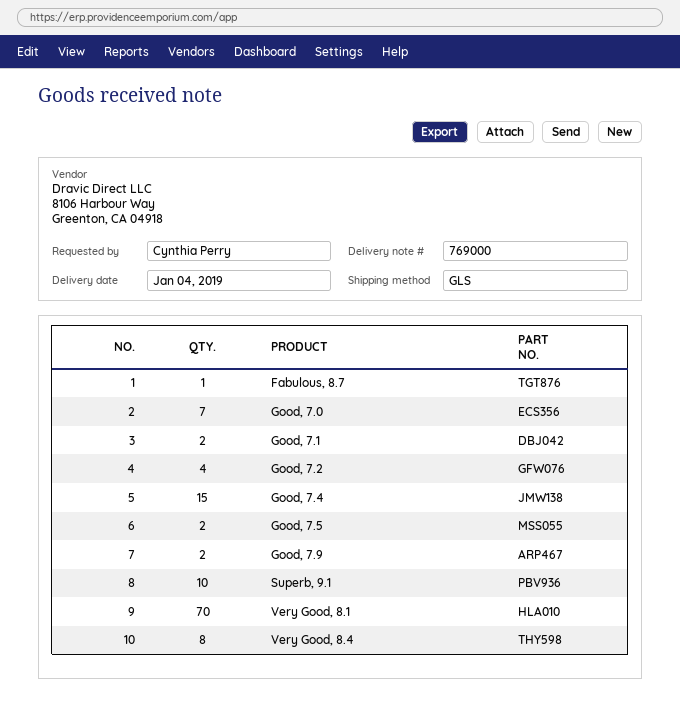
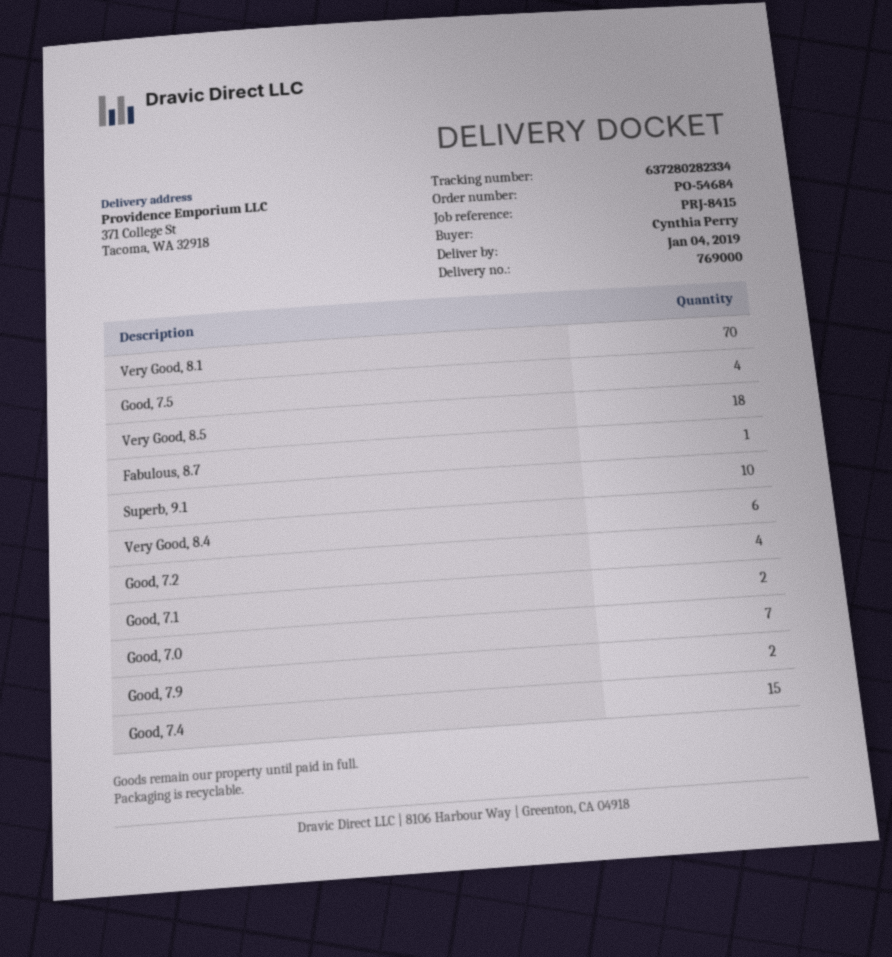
Good, 7.5: 2 -> 4
Very Good, 8.4: 8 -> 6
Very Good, 8.5: none -> 18

